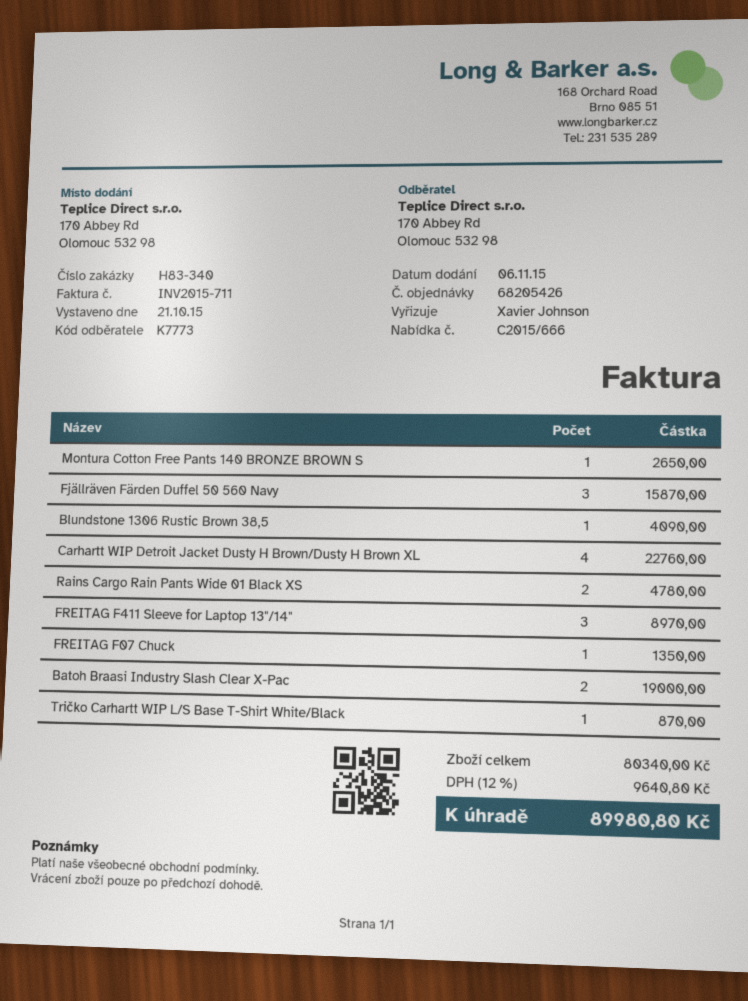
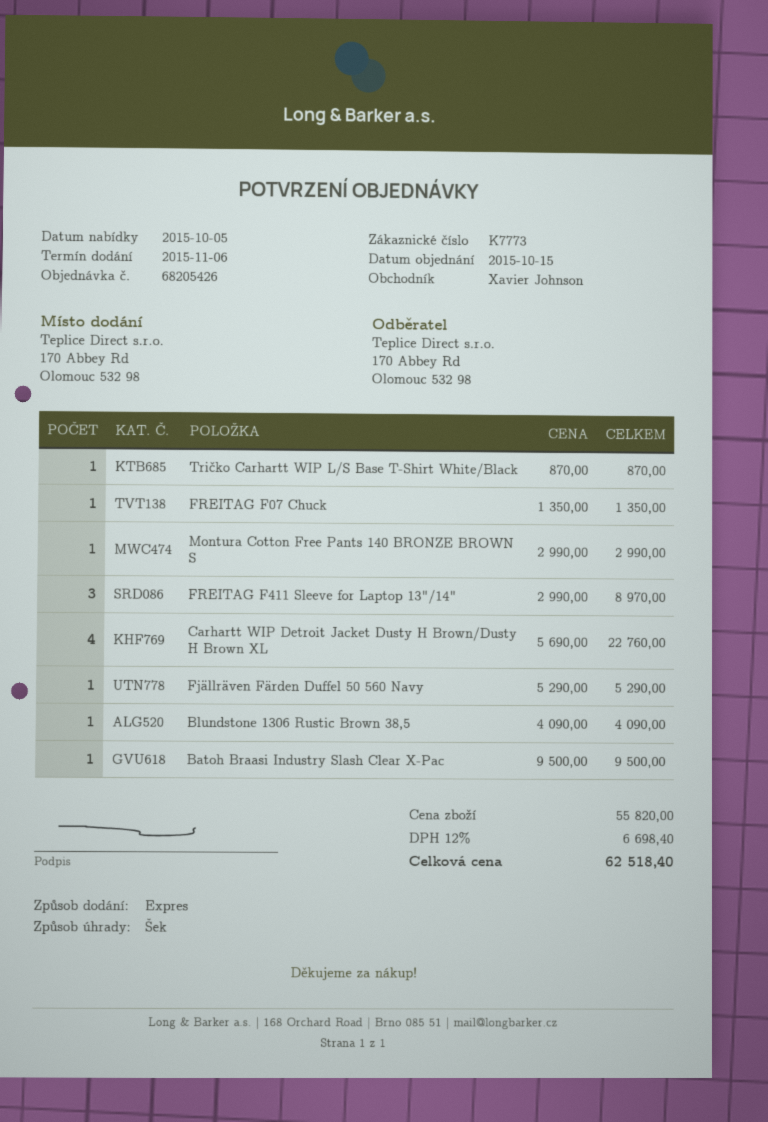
Montura Cotton Free Pants 140 BRONZE BROWN S: 1 for 2650.00 -> 1 for 2990.00
Fjällräven Färden Duffel 50 560 Navy: 3 for 15870.00 -> 1 for 5290.00
Rains Cargo Rain Pants Wide 01 Black XS: 2 for 4780.00 -> none
Batoh Braasi Industry Slash Clear X-Pac: 2 for 19000.00 -> 1 for 9500.00
subtotal: 80340.00 -> 55820.00
tax: 12% = 9640.80 -> 12% = 6698.40
total: 89980.80 -> 62518.40

